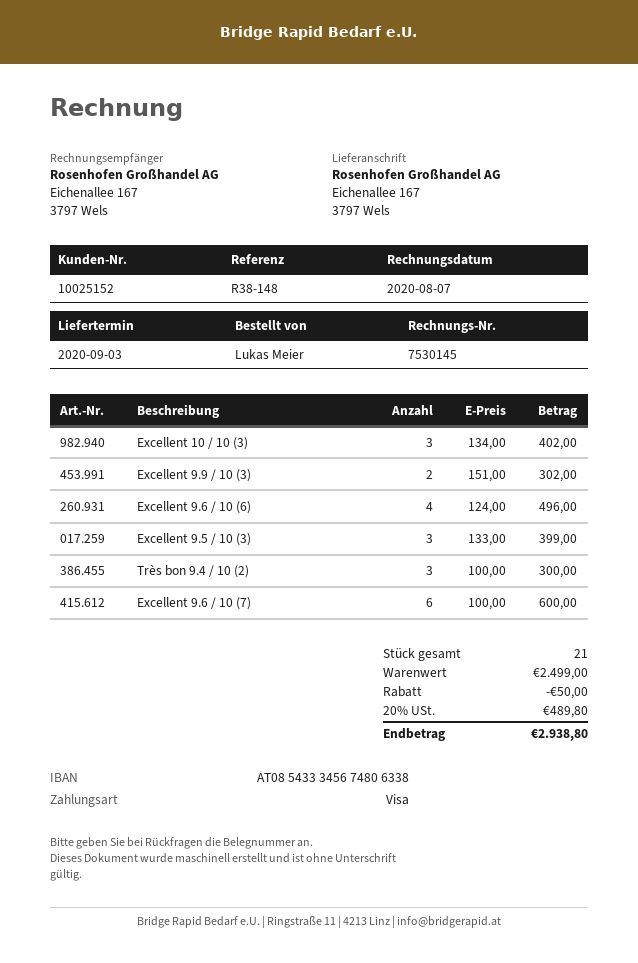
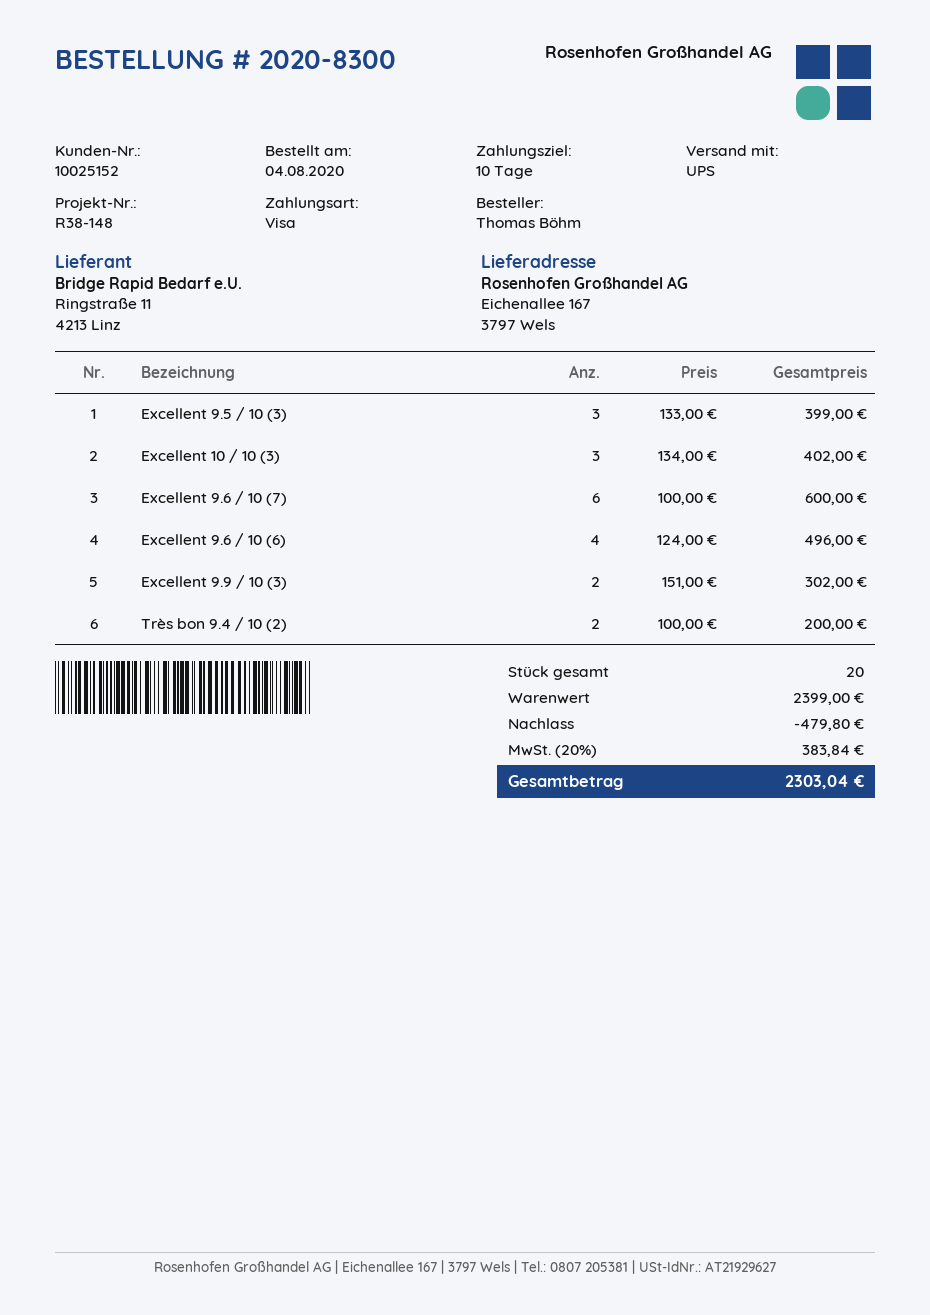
ordered by: Lukas Meier -> Thomas Böhm
Très bon 9.4 / 10 (2): 3 x 100.00 = 300.00 -> 2 x 100.00 = 200.00
total quantity: 21 -> 20
subtotal: 2499.00 -> 2399.00
discount: 50.00 -> 479.80
tax: 20% = 489.80 -> 20% = 383.84
total: 2938.80 -> 2303.04

